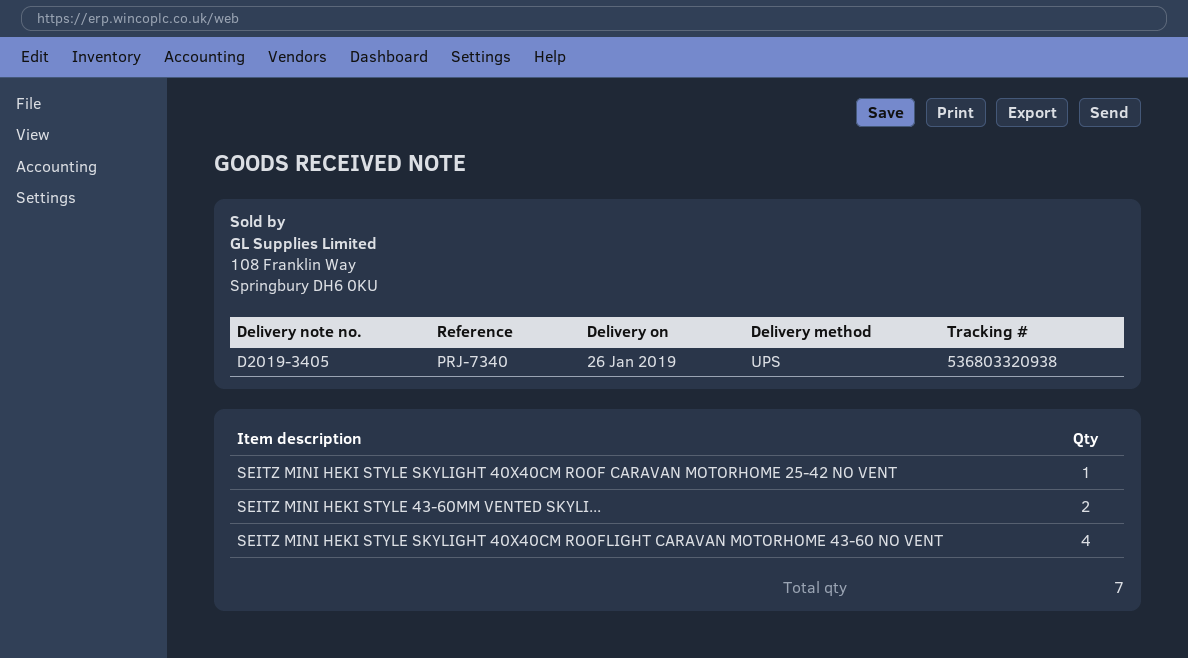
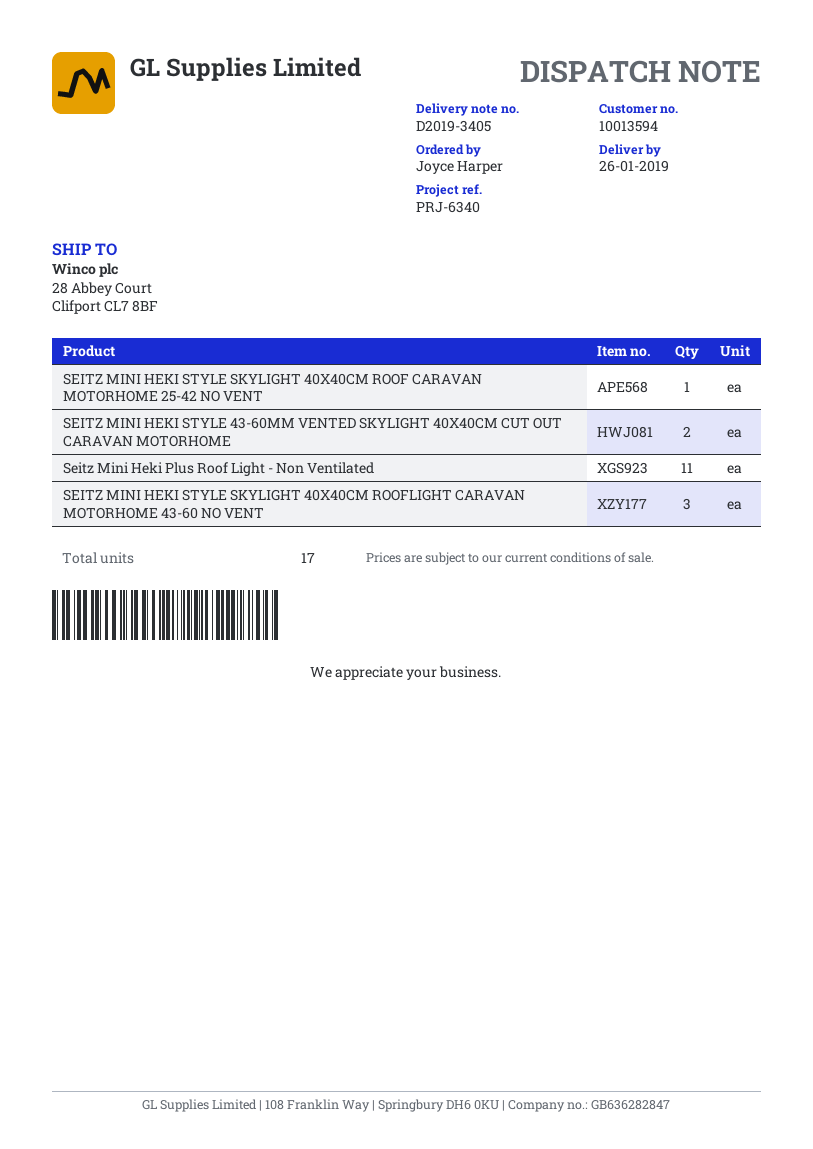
reference: PRJ-7340 -> PRJ-6340
SEITZ MINI HEKI STYLE SKYLIGHT 40X40CM ROOFLIGHT CARAVAN MOTORHOME 43-60 NO VENT: 4 -> 3
Seitz Mini Heki Plus Roof Light - Non Ventilated: none -> 11
total quantity: 7 -> 17

